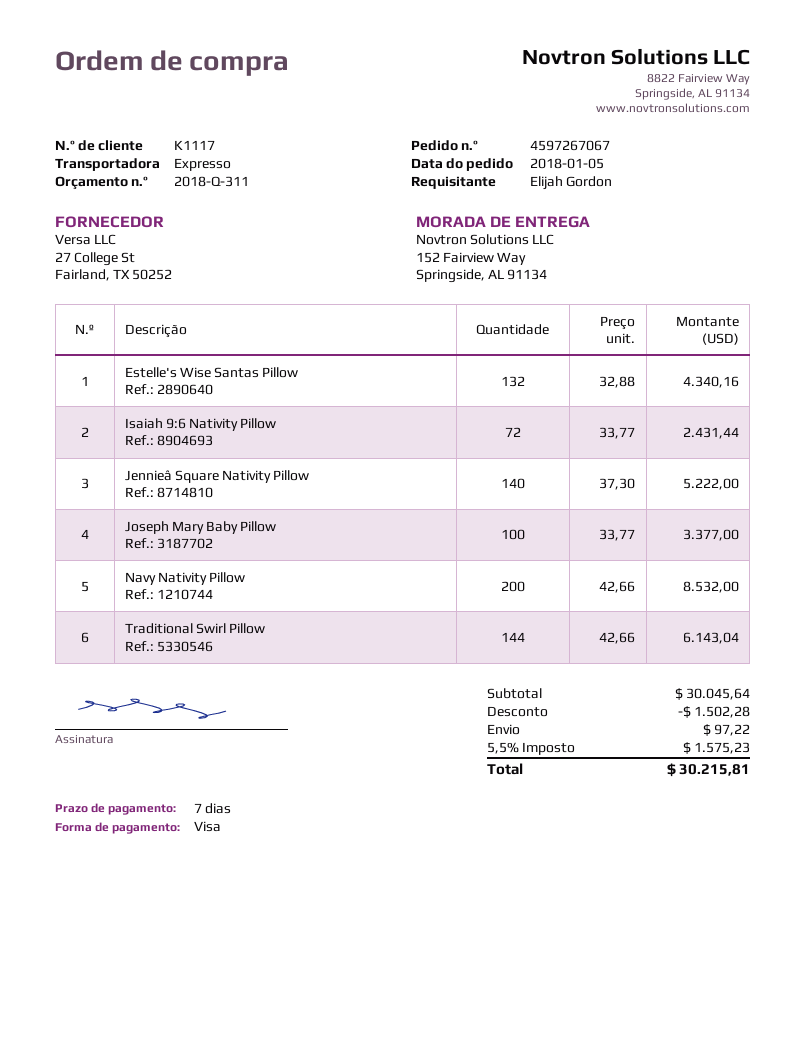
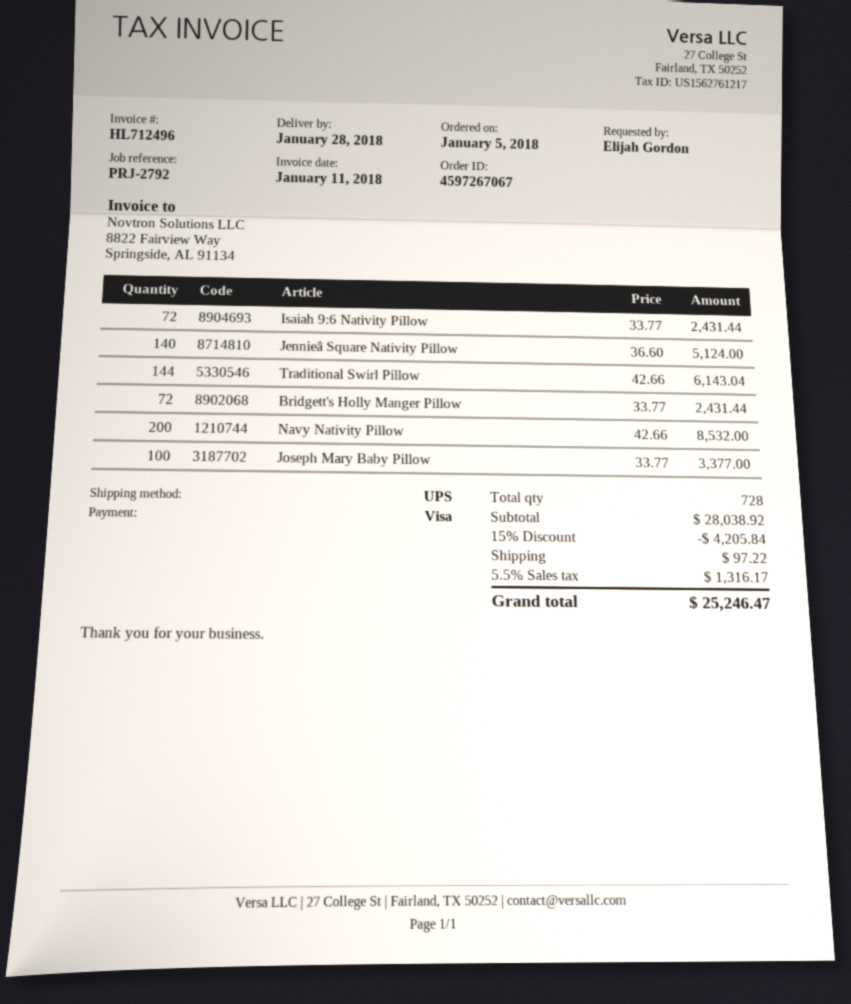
shipping method: express -> UPS
Estelle's Wise Santas Pillow: 132 x 32.88 = 4340.16 -> none
Jennieâ Square Nativity Pillow: 140 x 37.30 = 5222.00 -> 140 x 36.60 = 5124.00
Bridgett's Holly Manger Pillow: none -> 72 x 33.77 = 2431.44
subtotal: 30045.64 -> 28038.92
discount: 1502.28 -> 4205.84
tax: 5.5% = 1575.23 -> 5.5% = 1316.17
total: 30215.81 -> 25246.47

